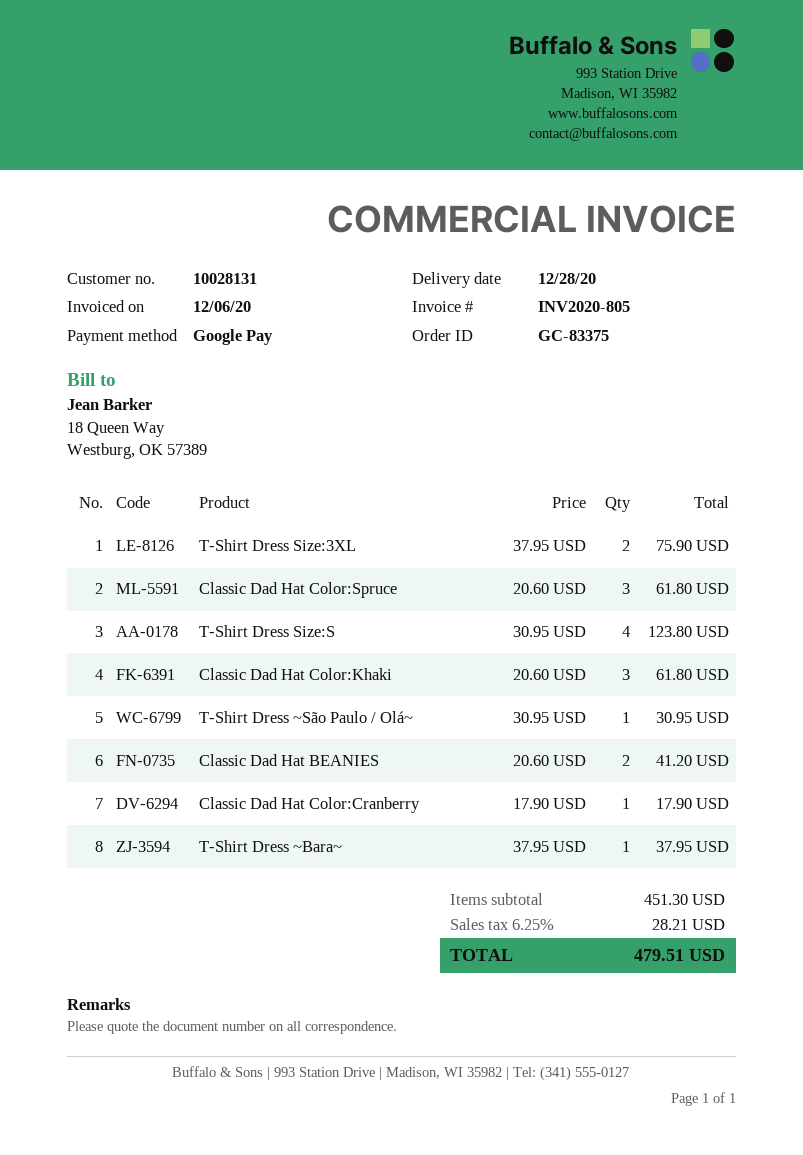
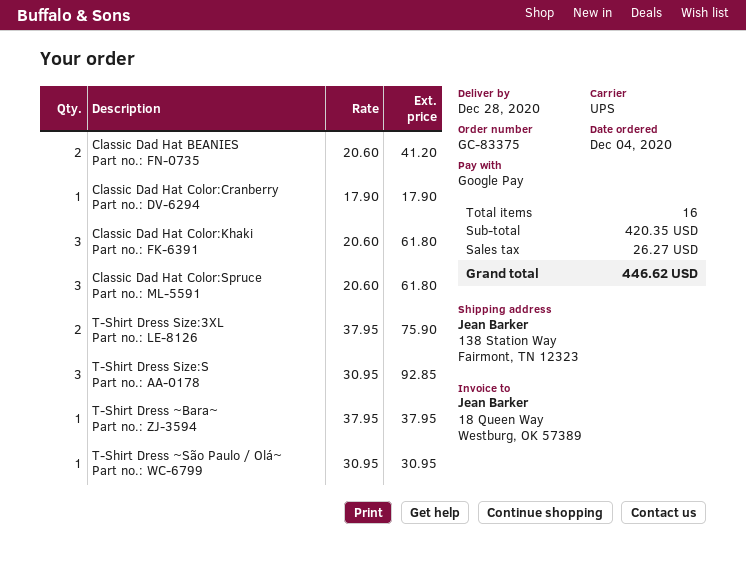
T-Shirt Dress Size:S: 4 x 30.95 = 123.80 -> 3 x 30.95 = 92.85
subtotal: 451.30 -> 420.35
tax: 28.21 -> 26.27
total: 479.51 -> 446.62

